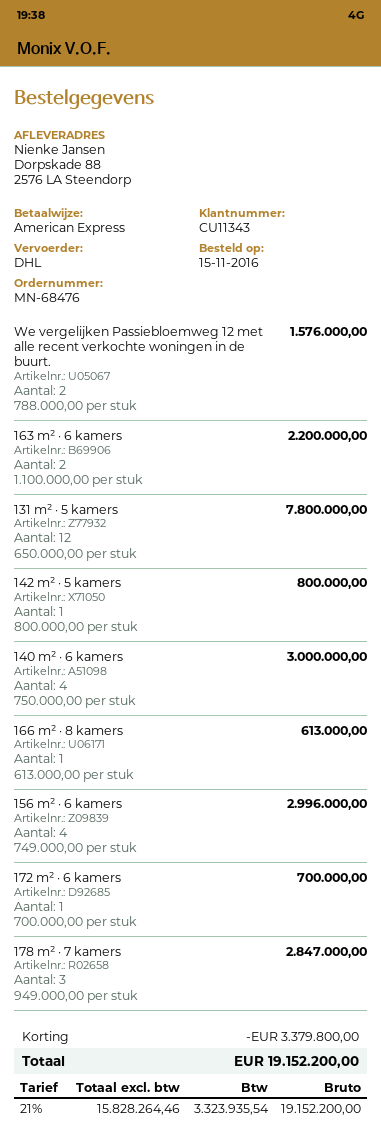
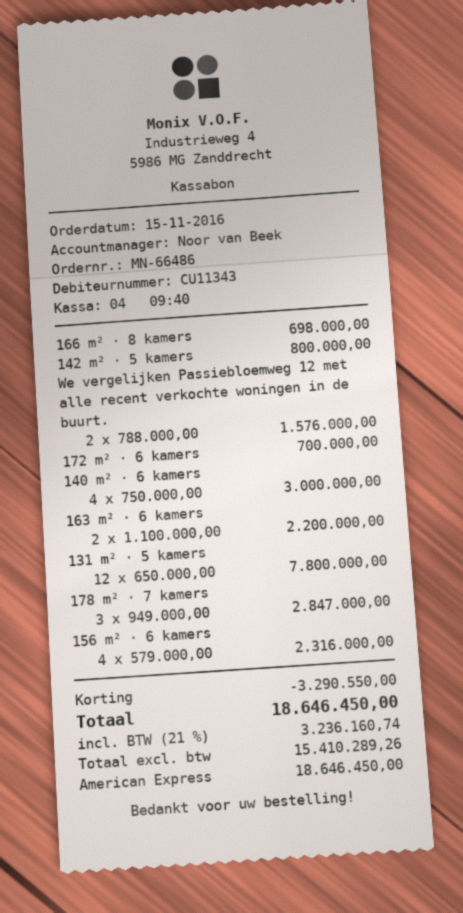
order number: MN-68476 -> MN-66486
166 m² · 8 kamers: 1 x 613000.00 = 613000.00 -> 1 x 698000.00 = 698000.00
156 m² · 6 kamers: 4 x 749000.00 = 2996000.00 -> 4 x 579000.00 = 2316000.00
discount: 3379800.00 -> 3290550.00
net: 15828264.46 -> 15410289.26
tax: 21% = 3323935.54 -> 21% = 3236160.74
total: 19152200.00 -> 18646450.00

